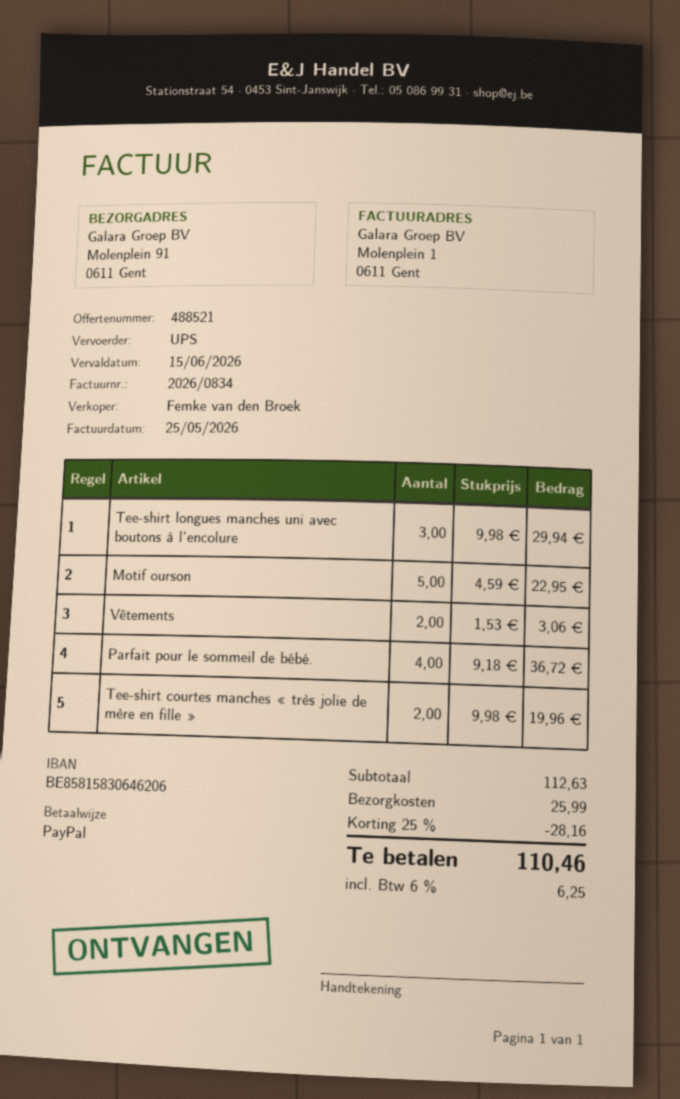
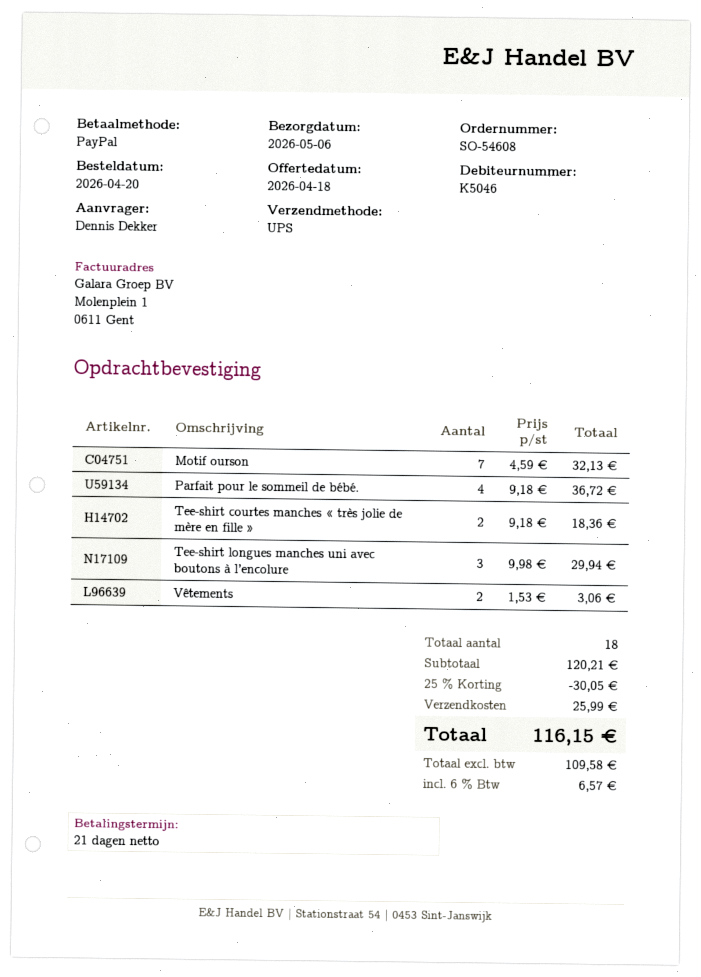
Motif ourson: 5 x 4.59 = 22.95 -> 7 x 4.59 = 32.13
Tee-shirt courtes manches « très jolie de mère en fille »: 2 x 9.98 = 19.96 -> 2 x 9.18 = 18.36
subtotal: 112.63 -> 120.21
discount: 25% = 28.16 -> 25% = 30.05
tax: 6% = 6.25 -> 6% = 6.57
total: 110.46 -> 116.15

